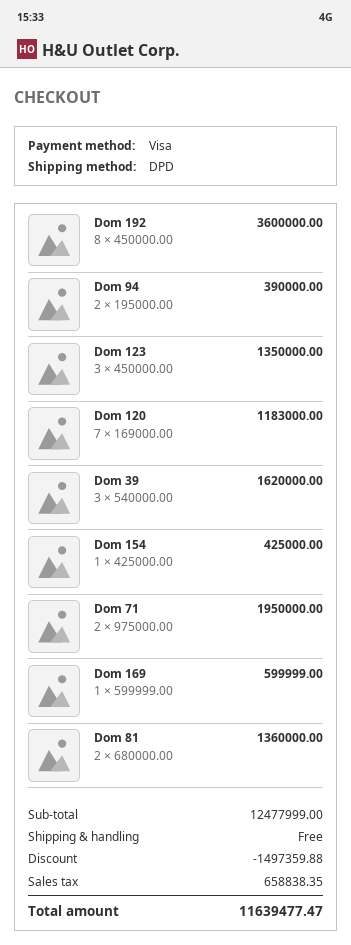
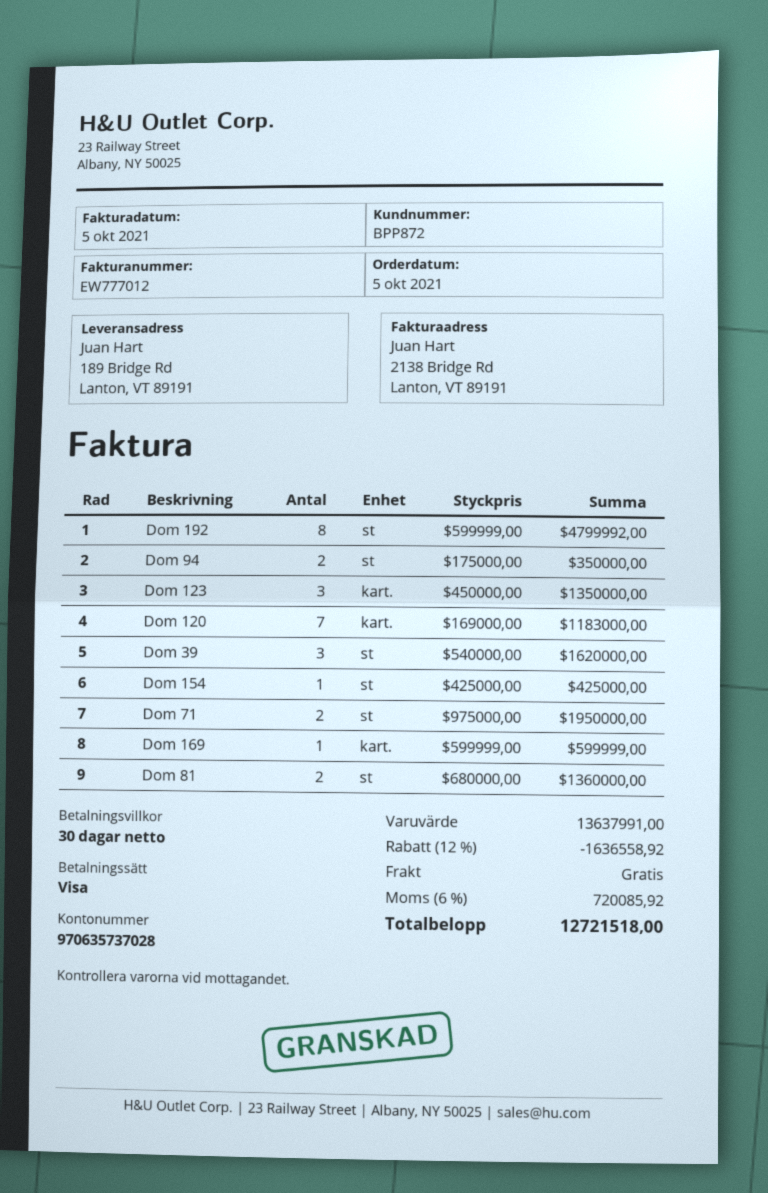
Dom 192: 8 x 450000.00 = 3600000.00 -> 8 x 599999.00 = 4799992.00
Dom 94: 2 x 195000.00 = 390000.00 -> 2 x 175000.00 = 350000.00
subtotal: 12477999.00 -> 13637991.00
discount: 1497359.88 -> 1636558.92
tax: 658838.35 -> 720085.92
total: 11639477.47 -> 12721518.00

